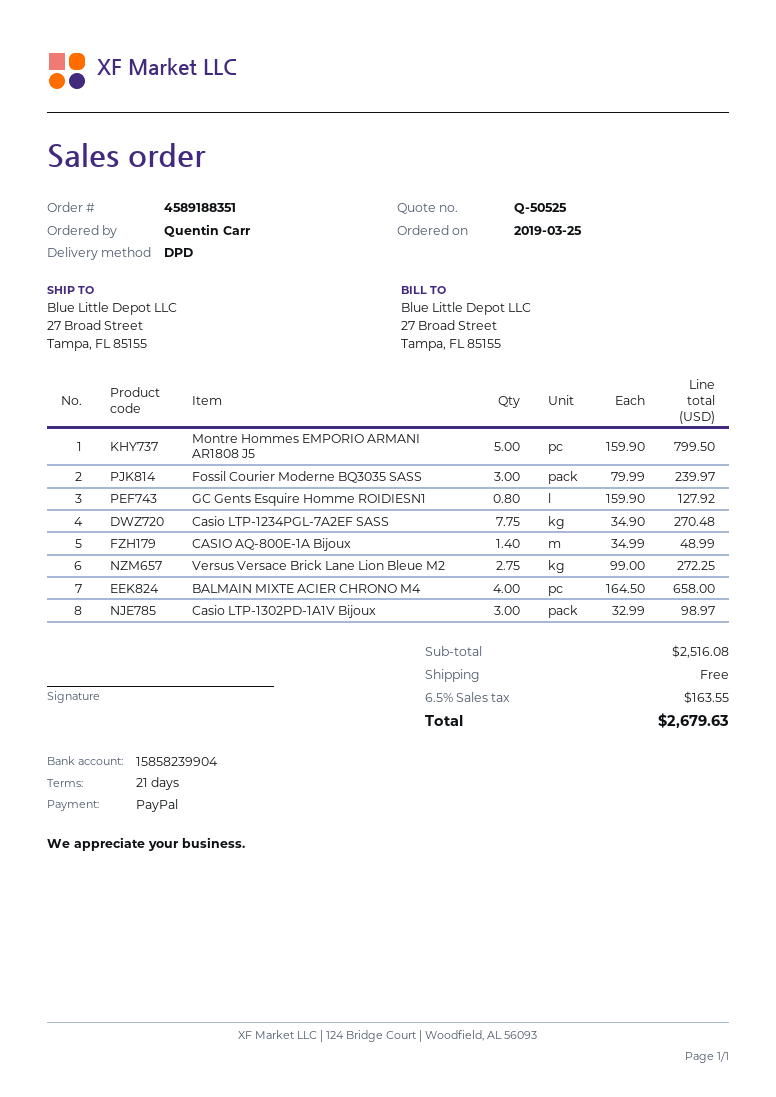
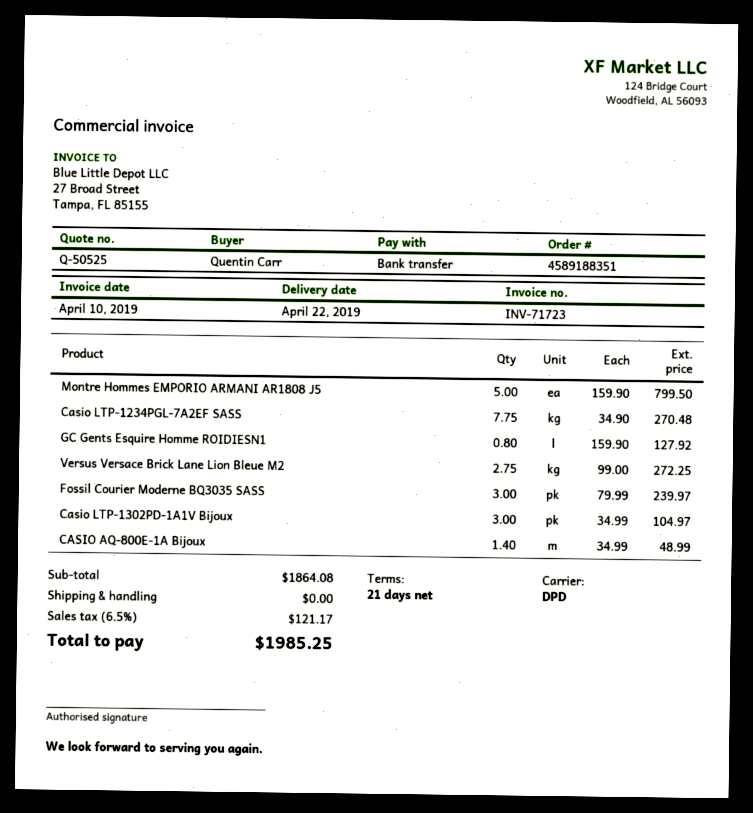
payment method: PayPal -> bank transfer
BALMAIN MIXTE ACIER CHRONO M4: 4 x 164.50 = 658.00 -> none
Casio LTP-1302PD-1A1V Bijoux: 3 x 32.99 = 98.97 -> 3 x 34.99 = 104.97
subtotal: 2516.08 -> 1864.08
tax: 6.5% = 163.55 -> 6.5% = 121.17
total: 2679.63 -> 1985.25

